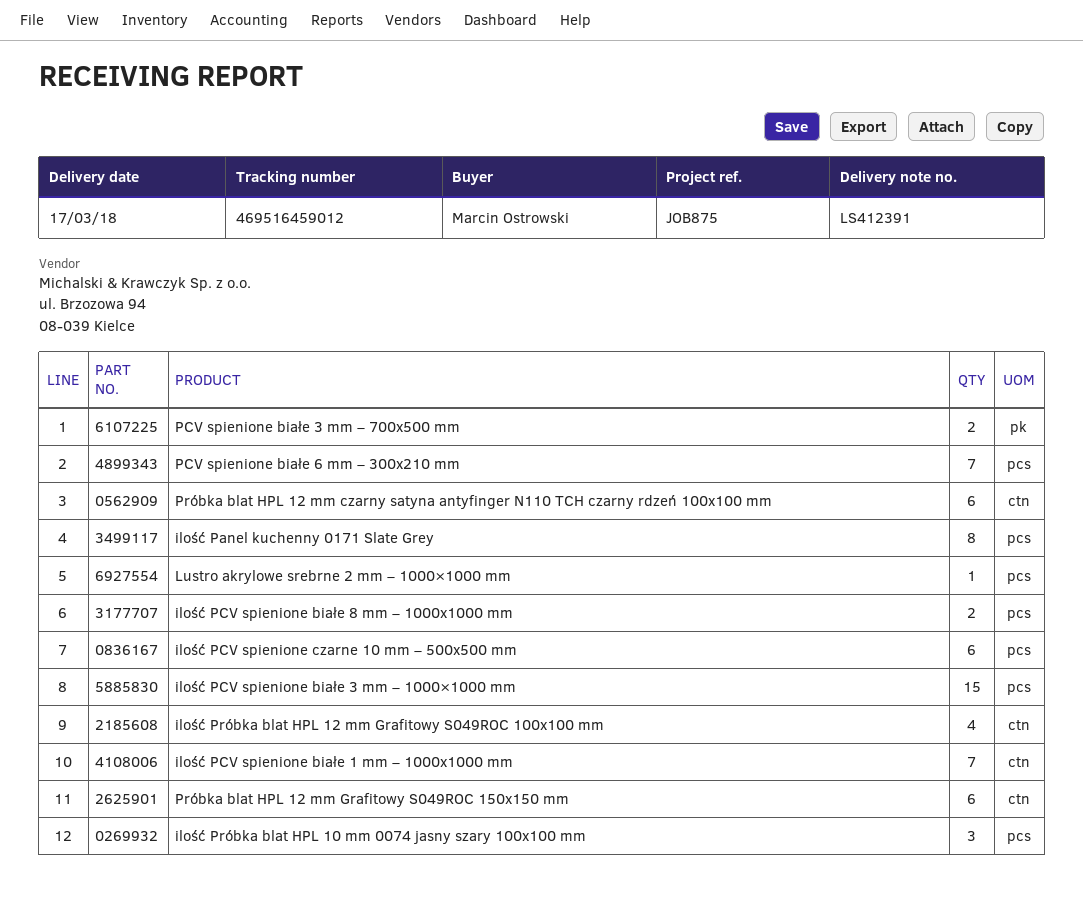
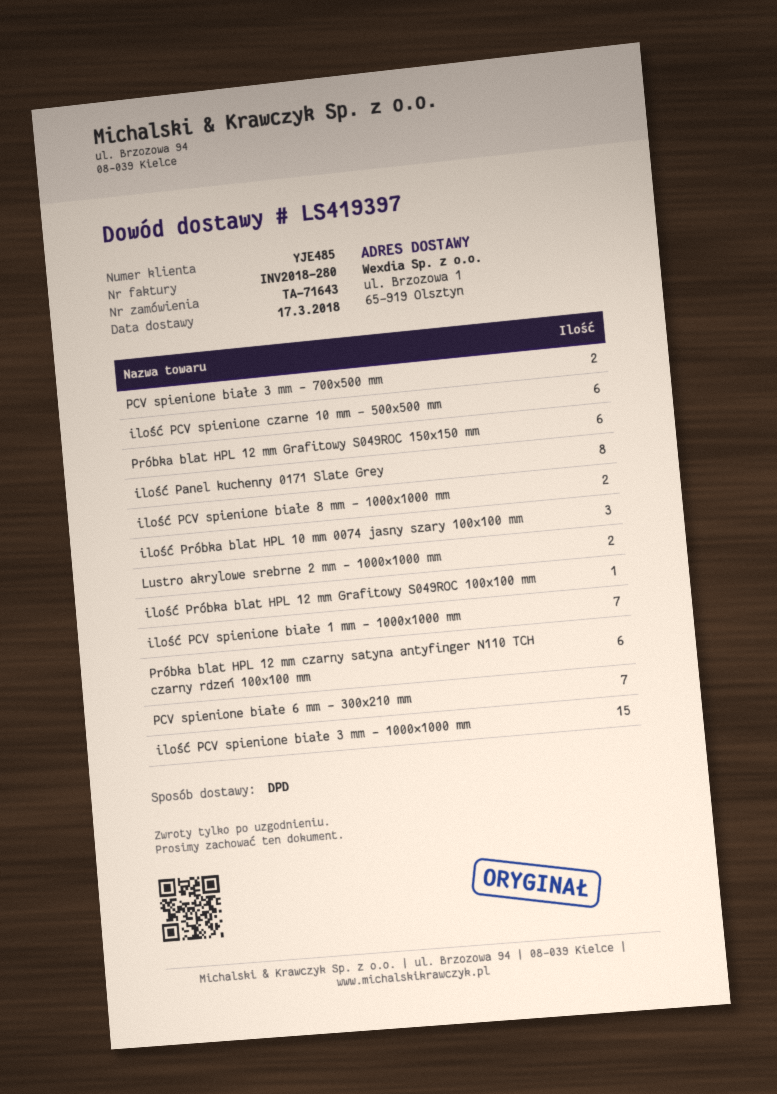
delivery note number: LS412391 -> LS419397
Lustro akrylowe srebrne 2 mm – 1000×1000 mm: 1 -> 2
ilość Próbka blat HPL 12 mm Grafitowy S049ROC 100x100 mm: 4 -> 1

